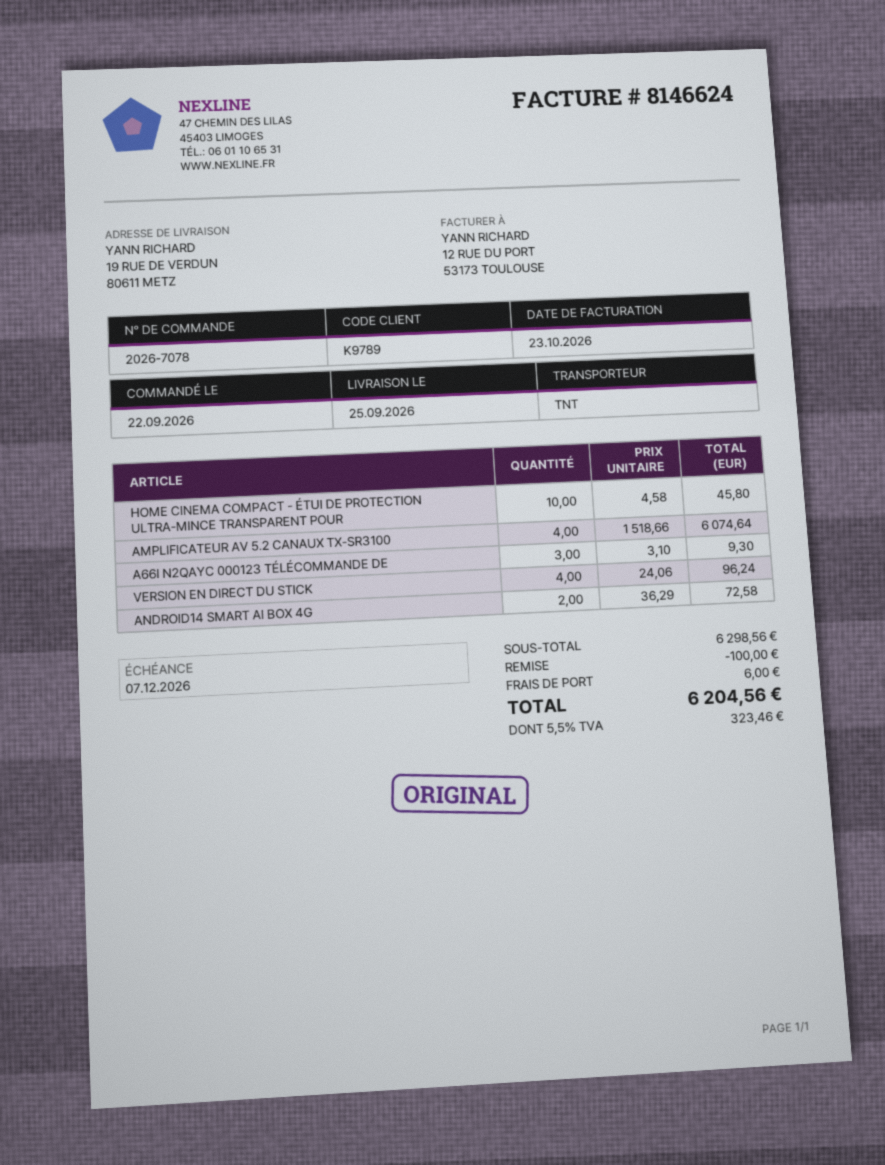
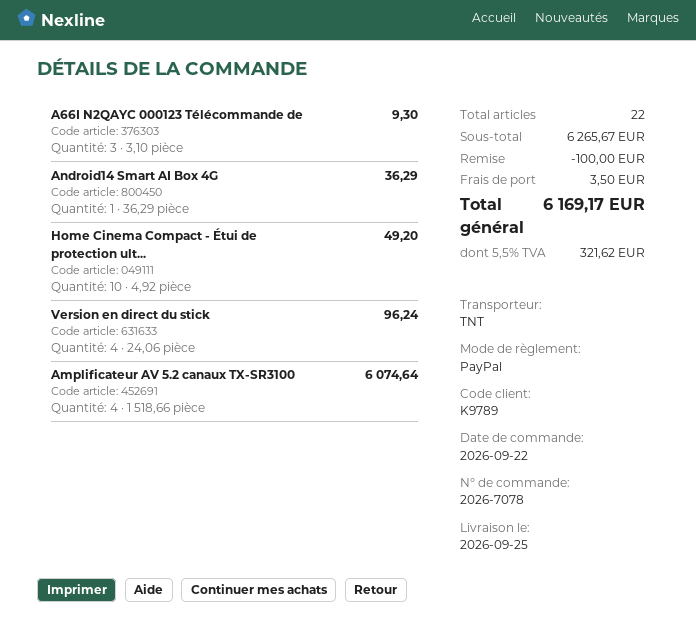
HOME CINEMA COMPACT - ÉTUI DE PROTECTION ULTRA-MINCE TRANSPARENT POUR: 10 x 4.58 = 45.80 -> 10 x 4.92 = 49.20
ANDROID14 SMART AI BOX 4G: 2 x 36.29 = 72.58 -> 1 x 36.29 = 36.29
subtotal: 6298.56 -> 6265.67
shipping: 6.00 -> 3.50
tax: 5.5% = 323.46 -> 5.5% = 321.62
total: 6204.56 -> 6169.17

